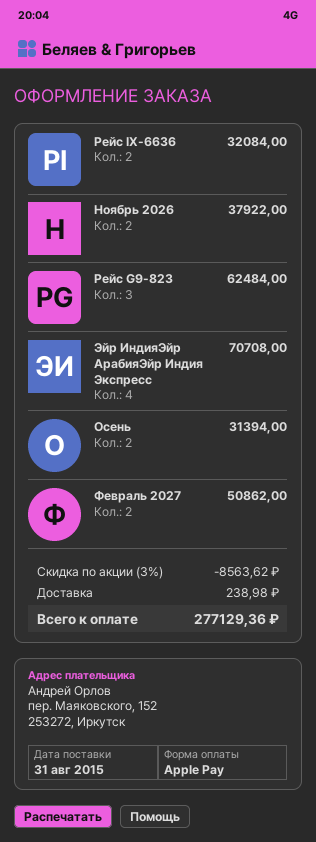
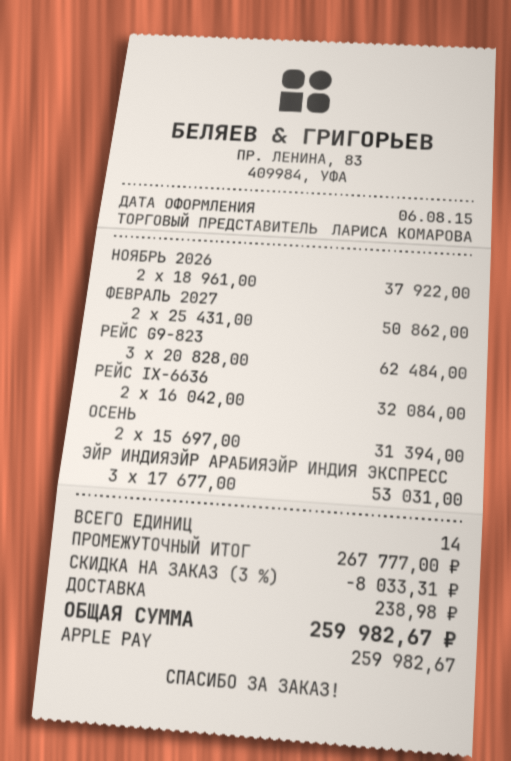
Эйр ИндияЭйр АрабияЭйр Индия Экспресс: 4 for 70708.00 -> 3 for 53031.00
discount: 3% = 8563.62 -> 3% = 8033.31
total: 277129.36 -> 259982.67

